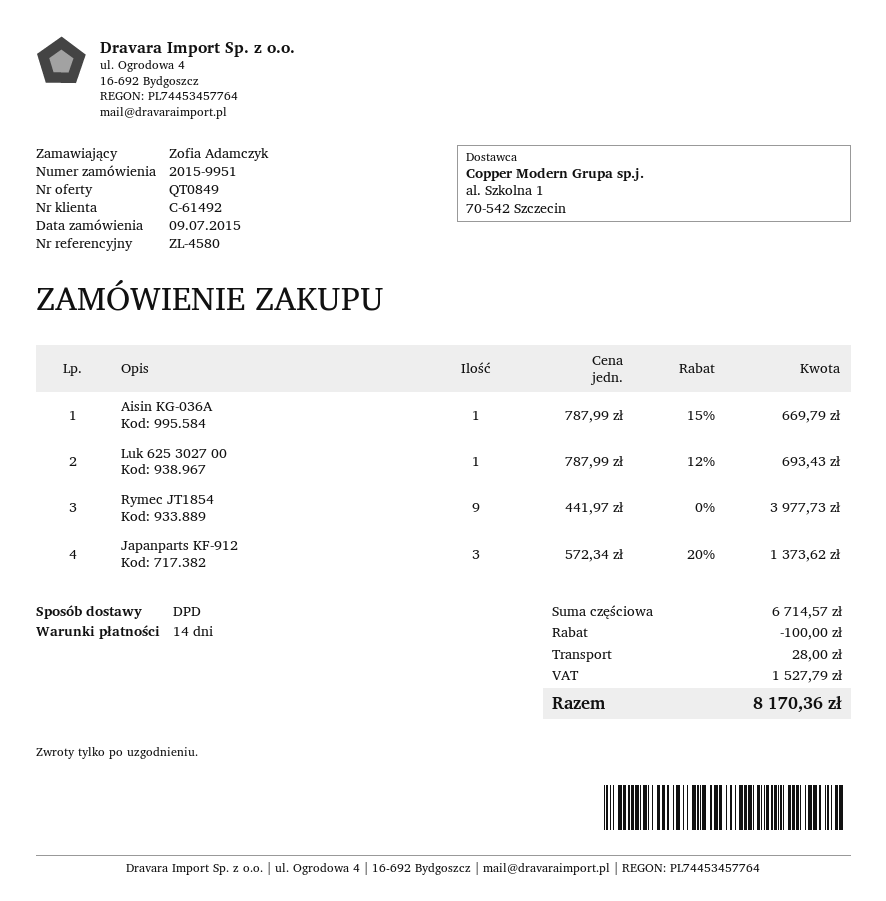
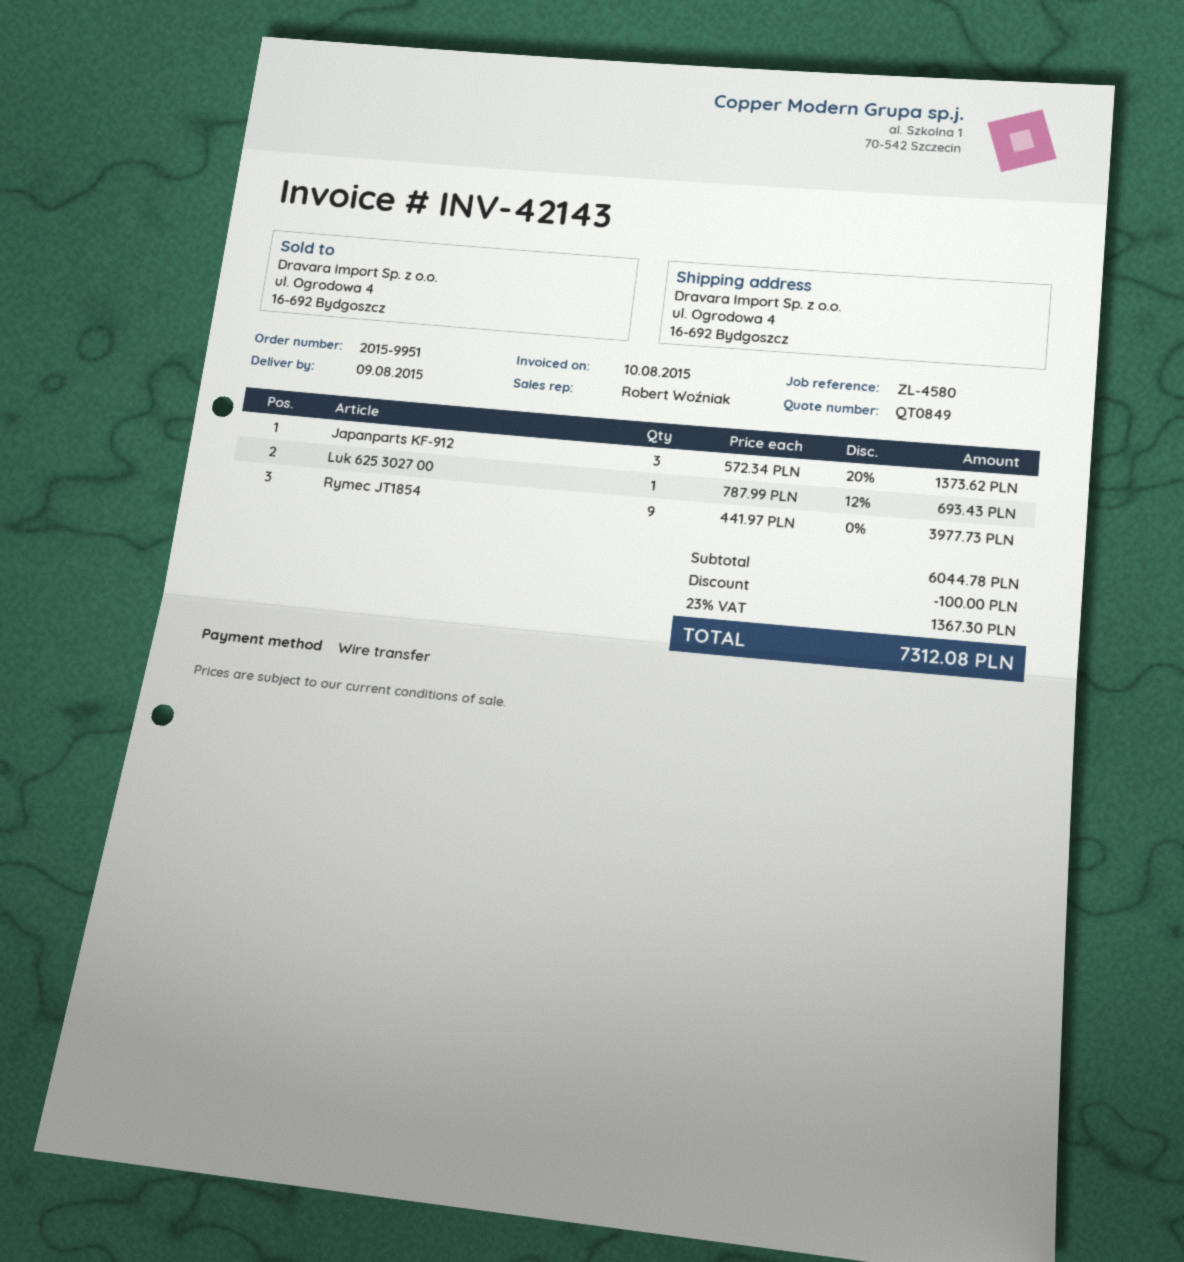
Aisin KG-036A: 1 x 787.99 - 15% = 669.79 -> none
subtotal: 6714.57 -> 6044.78
shipping: 28.00 -> none
tax: 1527.79 -> 1367.30
total: 8170.36 -> 7312.08

